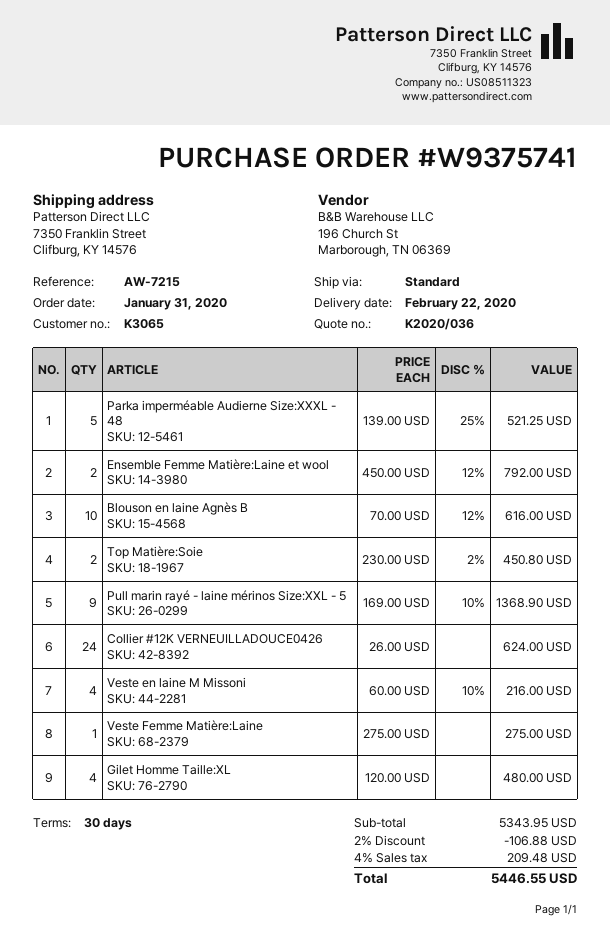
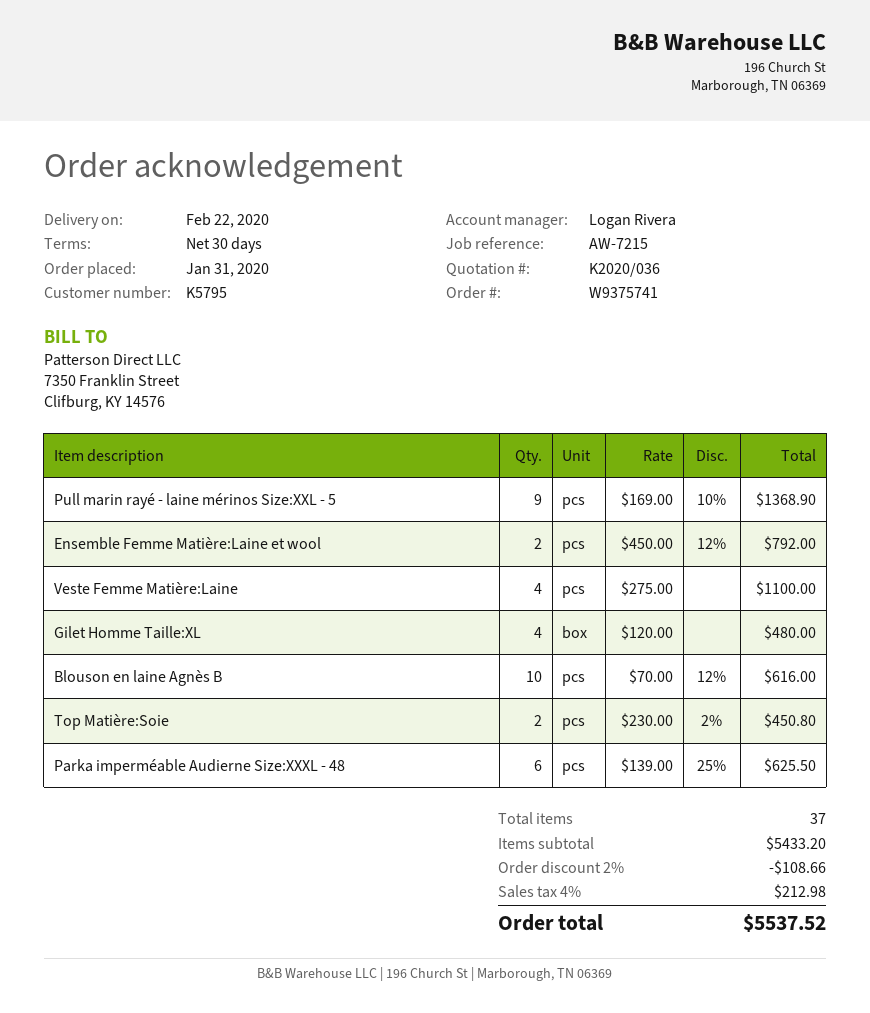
customer number: K3065 -> K5795
Parka imperméable Audierne Size:XXXL - 48: 5 x 139.00 - 25% = 521.25 -> 6 x 139.00 - 25% = 625.50
Collier #12K VERNEUILLADOUCE0426: 24 x 26.00 = 624.00 -> none
Veste en laine M Missoni: 4 x 60.00 - 10% = 216.00 -> none
Veste Femme Matière:Laine: 1 x 275.00 = 275.00 -> 4 x 275.00 = 1100.00
subtotal: 5343.95 -> 5433.20
discount: 2% = 106.88 -> 2% = 108.66
tax: 4% = 209.48 -> 4% = 212.98
total: 5446.55 -> 5537.52

